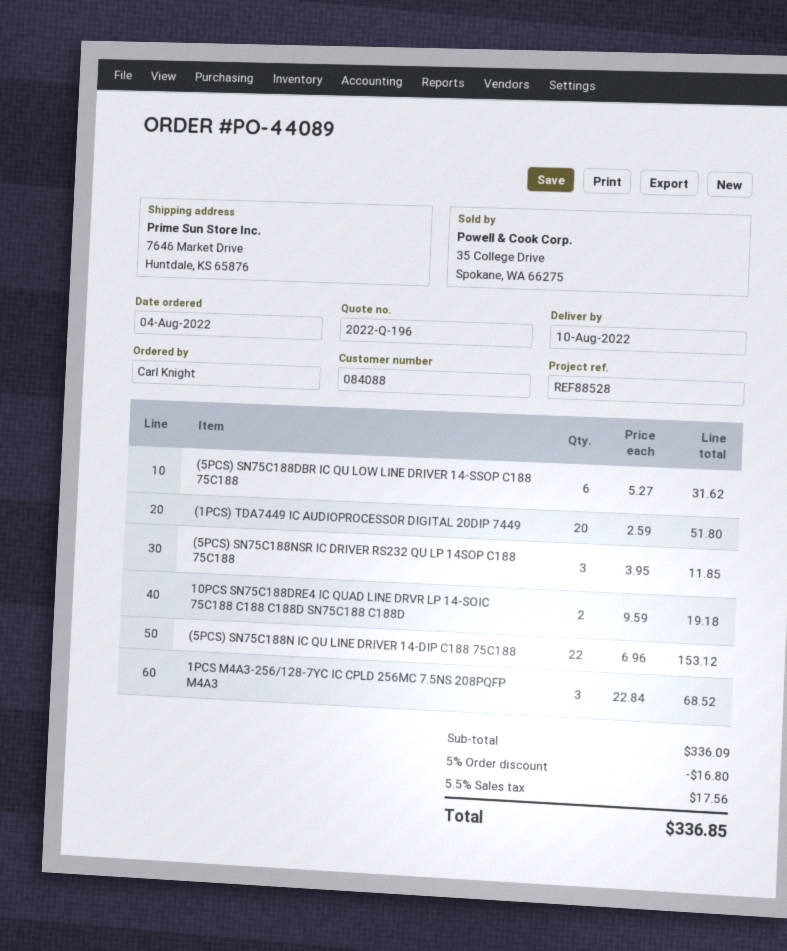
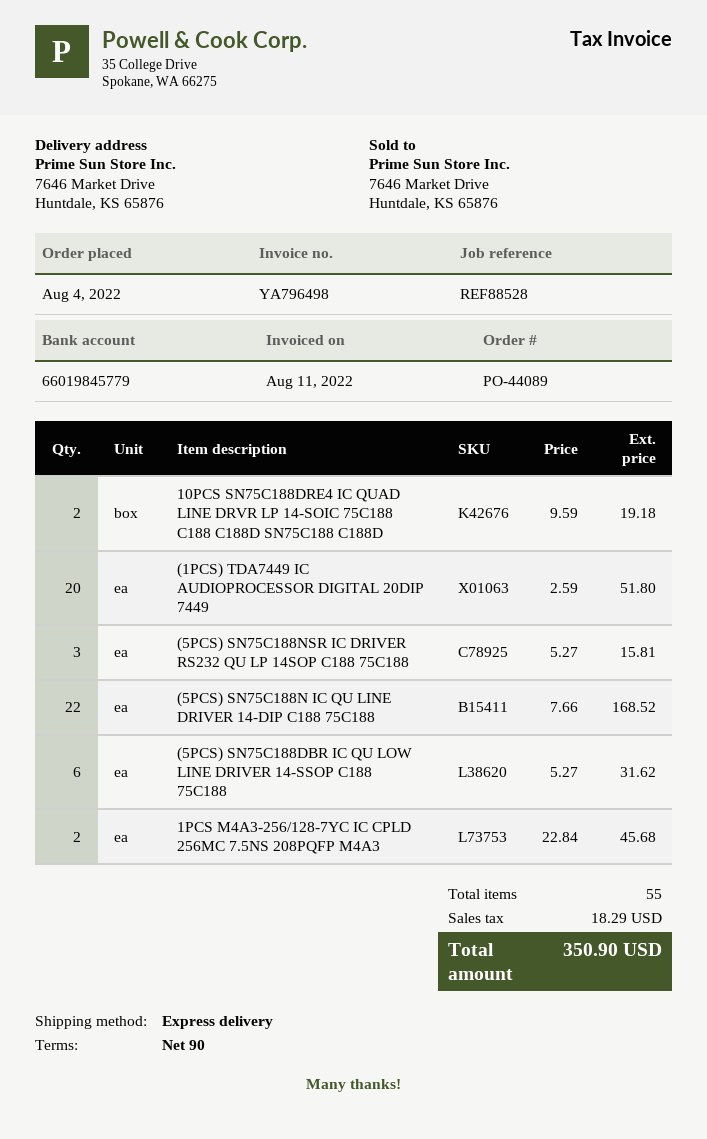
(5PCS) SN75C188NSR IC DRIVER RS232 QU LP 14SOP C188 75C188: 3 x 3.95 = 11.85 -> 3 x 5.27 = 15.81
(5PCS) SN75C188N IC QU LINE DRIVER 14-DIP C188 75C188: 22 x 6.96 = 153.12 -> 22 x 7.66 = 168.52
1PCS M4A3-256/128-7YC IC CPLD 256MC 7.5NS 208PQFP M4A3: 3 x 22.84 = 68.52 -> 2 x 22.84 = 45.68
discount: 5% = 16.80 -> none
tax: 17.56 -> 18.29
total: 336.85 -> 350.90

